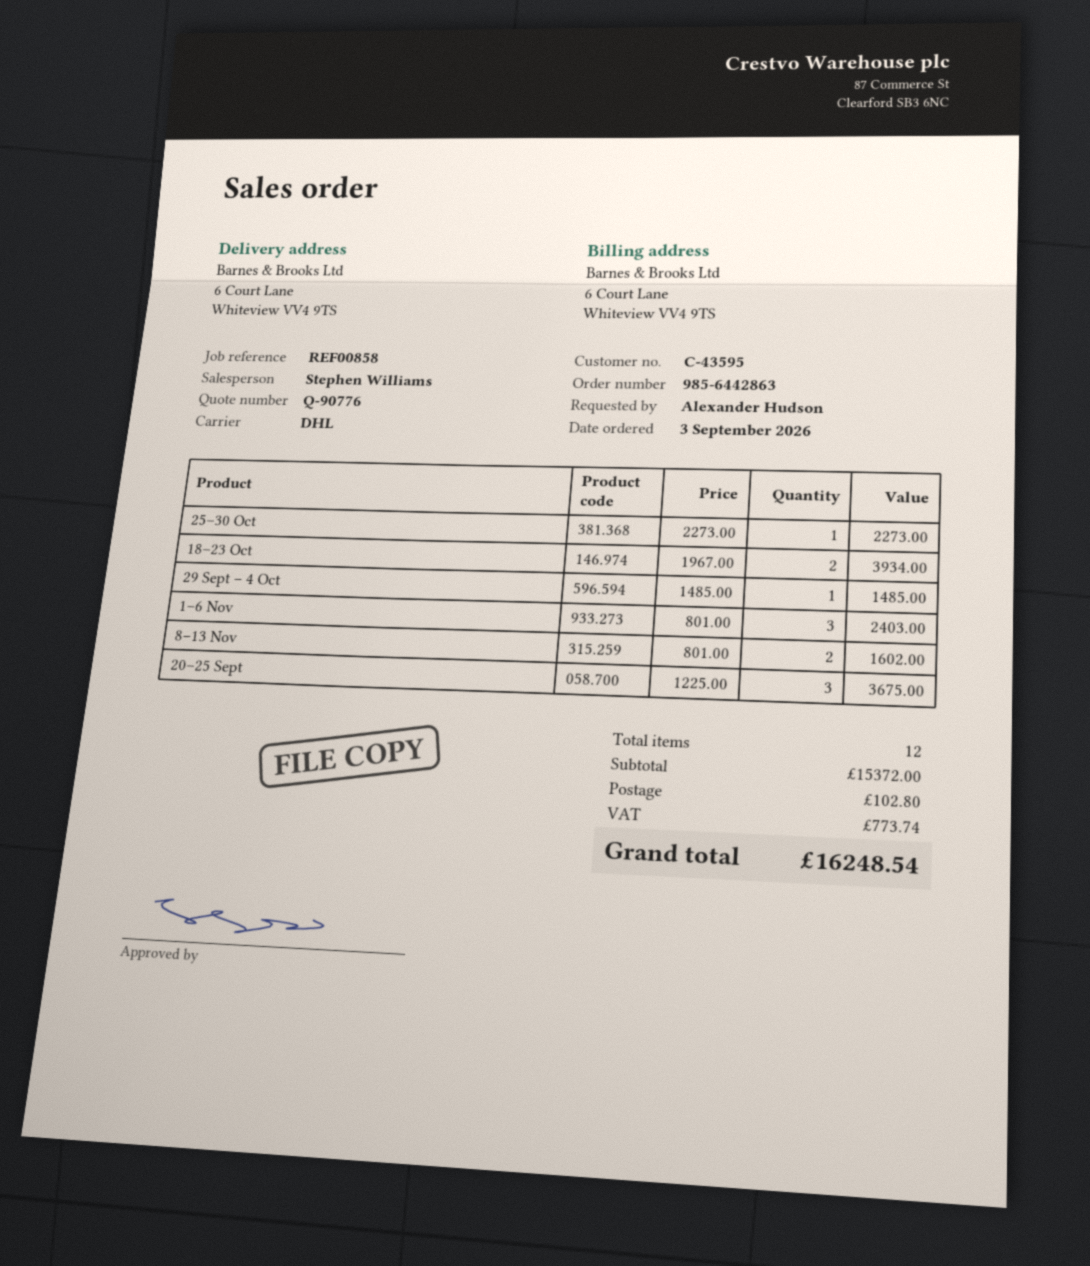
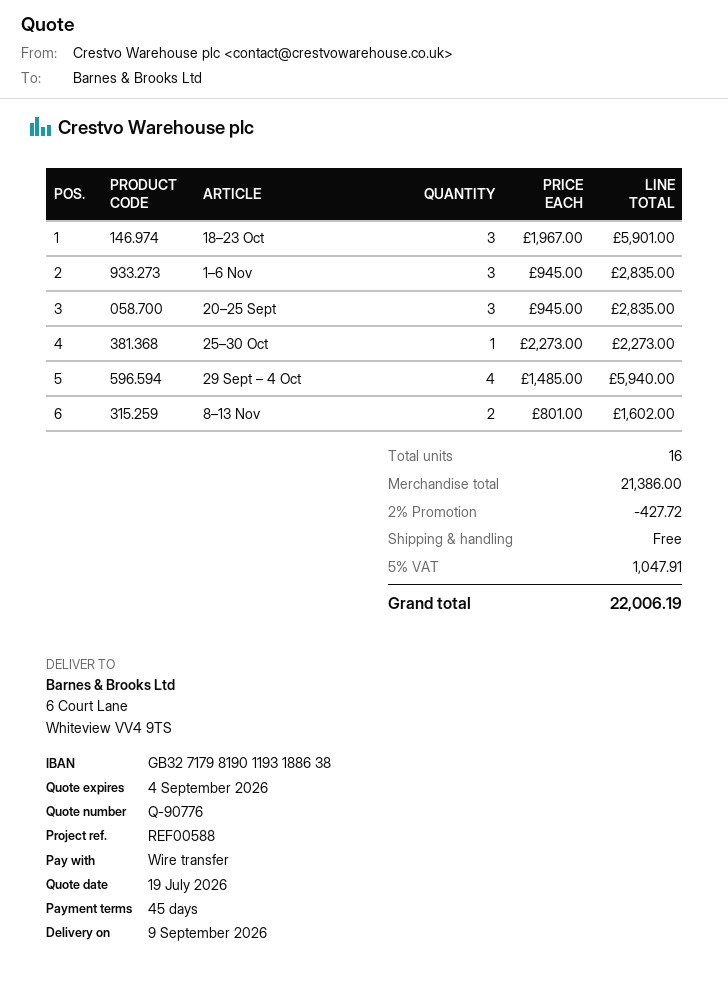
reference: REF00858 -> REF00588
18–23 Oct: 2 x 1967.00 = 3934.00 -> 3 x 1967.00 = 5901.00
29 Sept – 4 Oct: 1 x 1485.00 = 1485.00 -> 4 x 1485.00 = 5940.00
1–6 Nov: 3 x 801.00 = 2403.00 -> 3 x 945.00 = 2835.00
20–25 Sept: 3 x 1225.00 = 3675.00 -> 3 x 945.00 = 2835.00
total quantity: 12 -> 16
subtotal: 15372.00 -> 21386.00
discount: none -> 2% = 427.72
shipping: 102.80 -> 0.00
tax: 773.74 -> 1047.91
total: 16248.54 -> 22006.19

